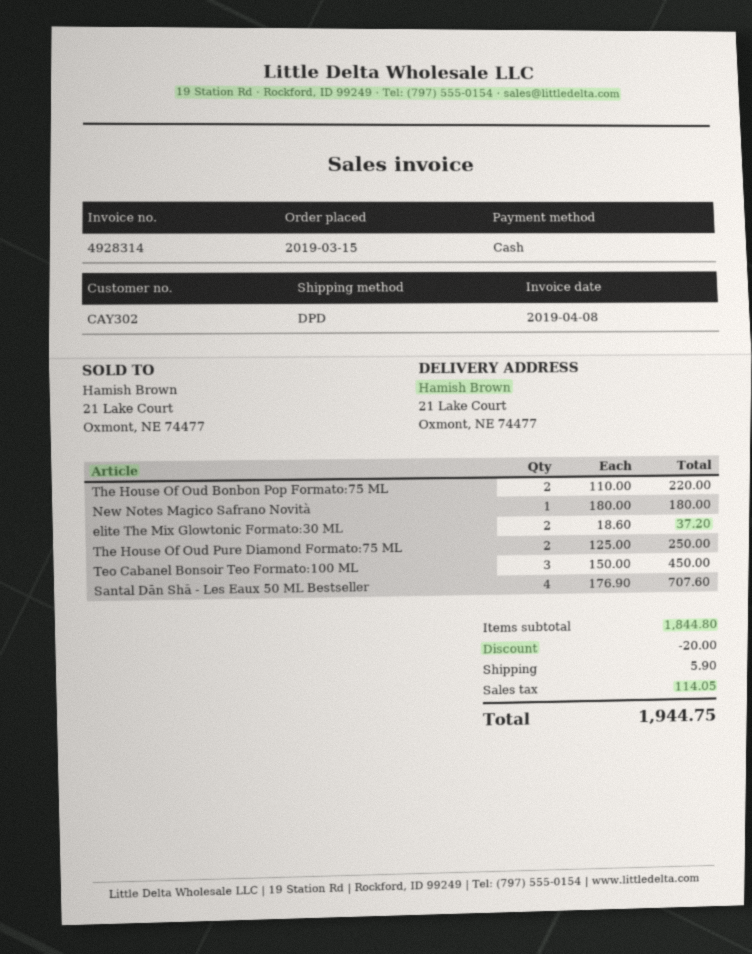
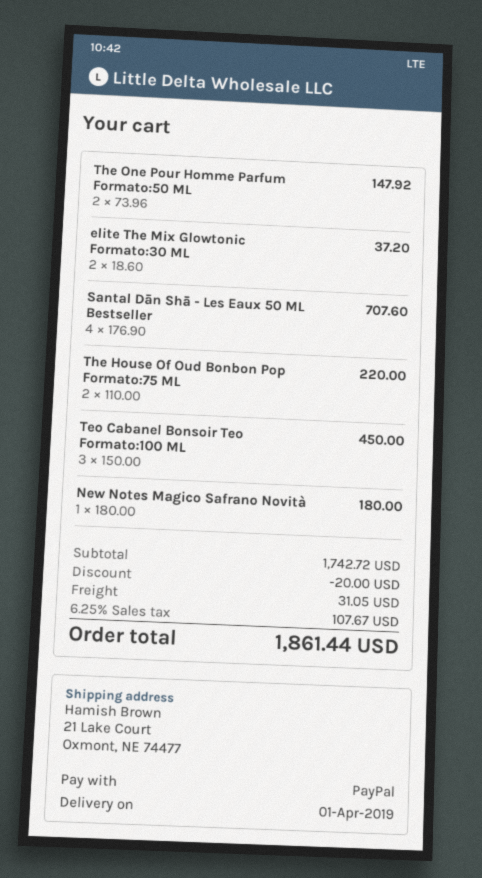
payment method: cash -> PayPal
The House Of Oud Pure Diamond Formato:75 ML: 2 x 125.00 = 250.00 -> none
The One Pour Homme Parfum Formato:50 ML: none -> 2 x 73.96 = 147.92
subtotal: 1844.80 -> 1742.72
shipping: 5.90 -> 31.05
tax: 114.05 -> 107.67
total: 1944.75 -> 1861.44

